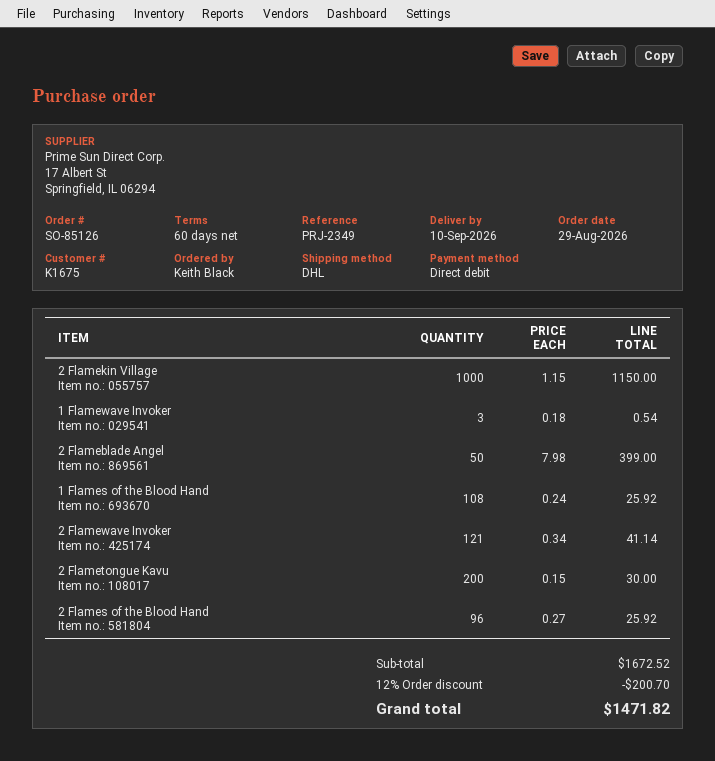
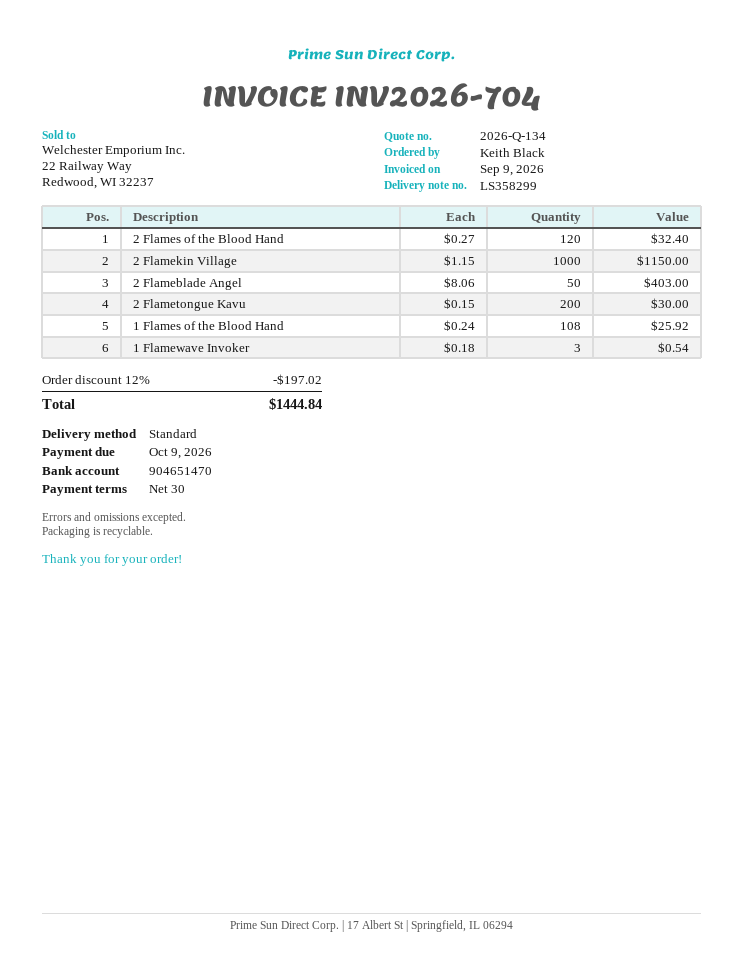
payment terms: 60 days -> 30 days
shipping method: DHL -> standard
2 Flameblade Angel: 50 x 7.98 = 399.00 -> 50 x 8.06 = 403.00
2 Flamewave Invoker: 121 x 0.34 = 41.14 -> none
2 Flames of the Blood Hand: 96 x 0.27 = 25.92 -> 120 x 0.27 = 32.40
discount: 12% = 200.70 -> 12% = 197.02
total: 1471.82 -> 1444.84

